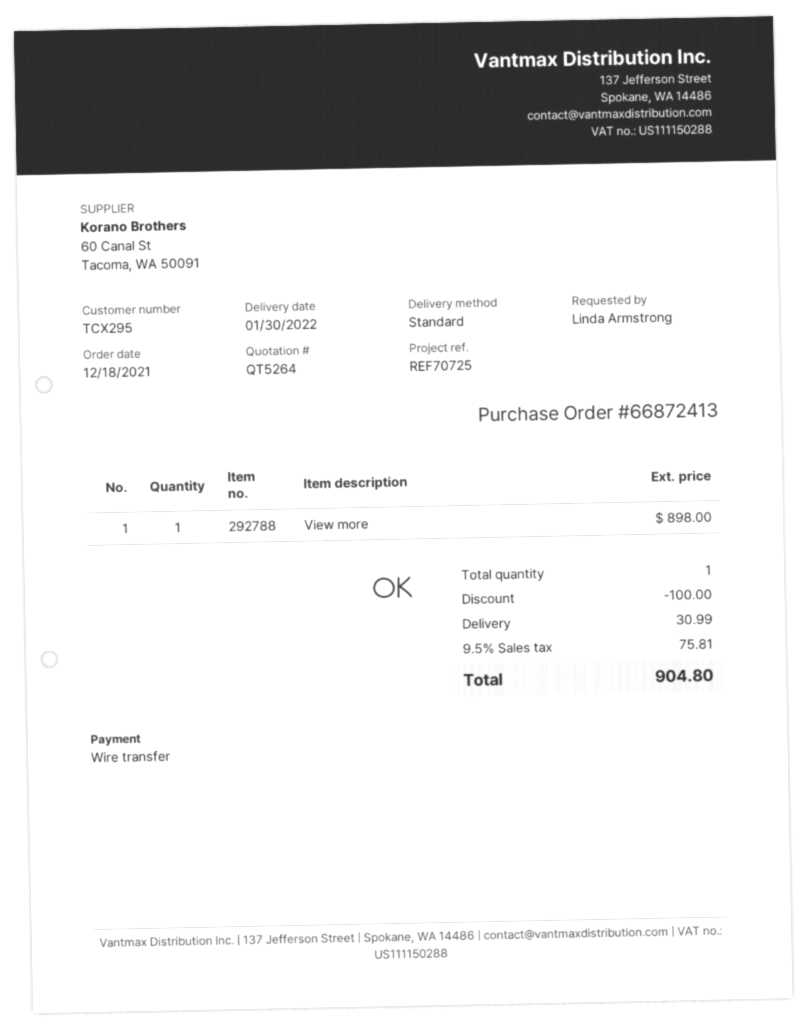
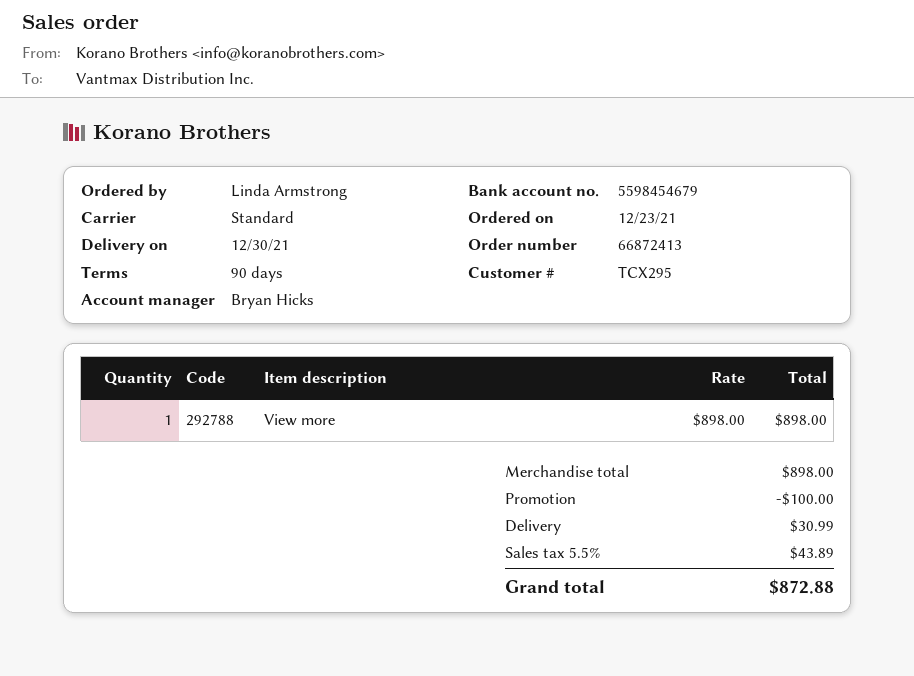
order date: 2021-12-18 -> 2021-12-23
delivery date: 2022-01-30 -> 2021-12-30
tax: 9.5% = 75.81 -> 5.5% = 43.89
total: 904.80 -> 872.88

